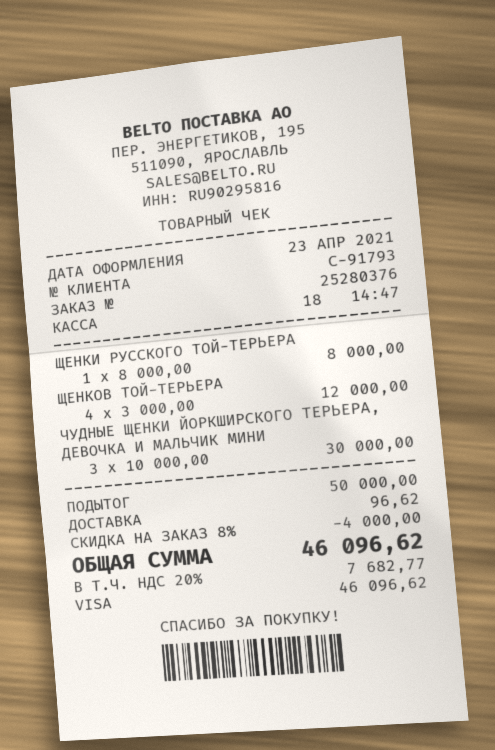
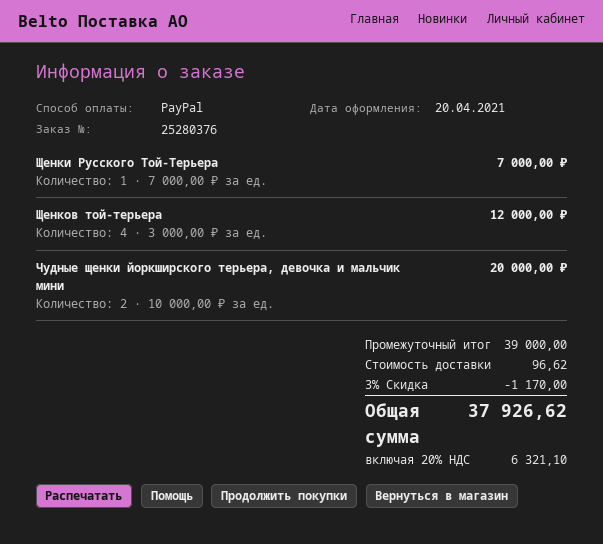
order date: 2021-04-23 -> 2021-04-20
payment method: Visa -> PayPal
ЩЕНКИ РУССКОГО ТОЙ-ТЕРЬЕРА: 1 x 8000.00 = 8000.00 -> 1 x 7000.00 = 7000.00
ЧУДНЫЕ ЩЕНКИ ЙОРКШИРСКОГО ТЕРЬЕРА, ДЕВОЧКА И МАЛЬЧИК МИНИ: 3 x 10000.00 = 30000.00 -> 2 x 10000.00 = 20000.00
subtotal: 50000.00 -> 39000.00
discount: 8% = 4000.00 -> 3% = 1170.00
tax: 20% = 7682.77 -> 20% = 6321.10
total: 46096.62 -> 37926.62

